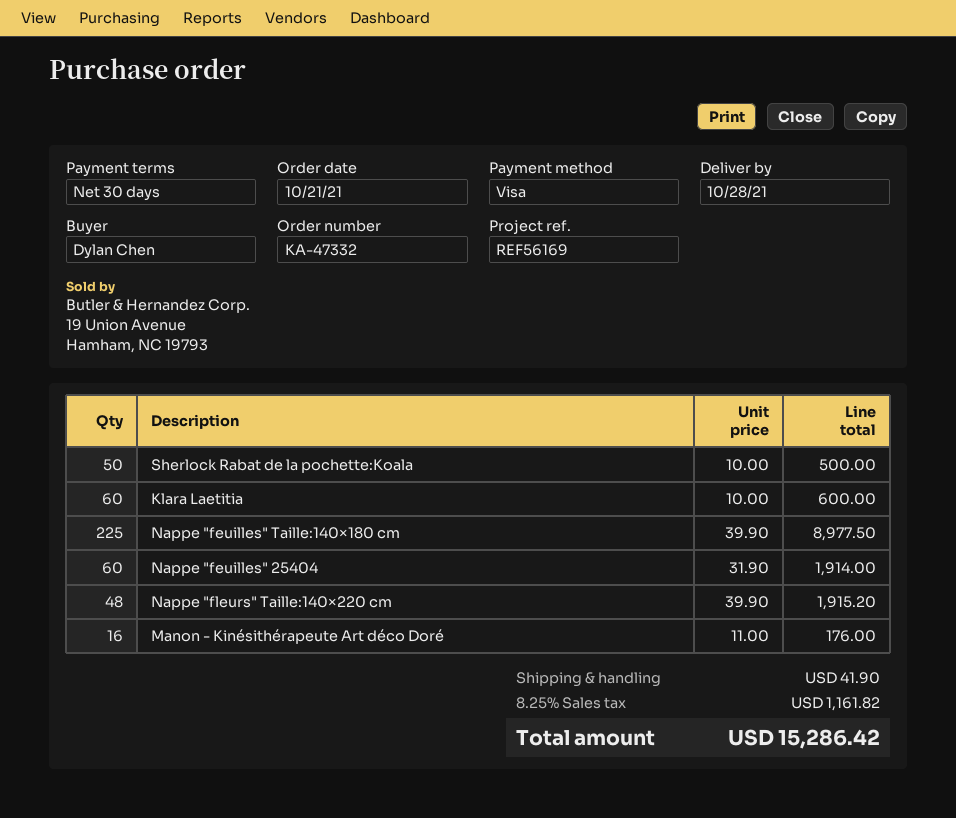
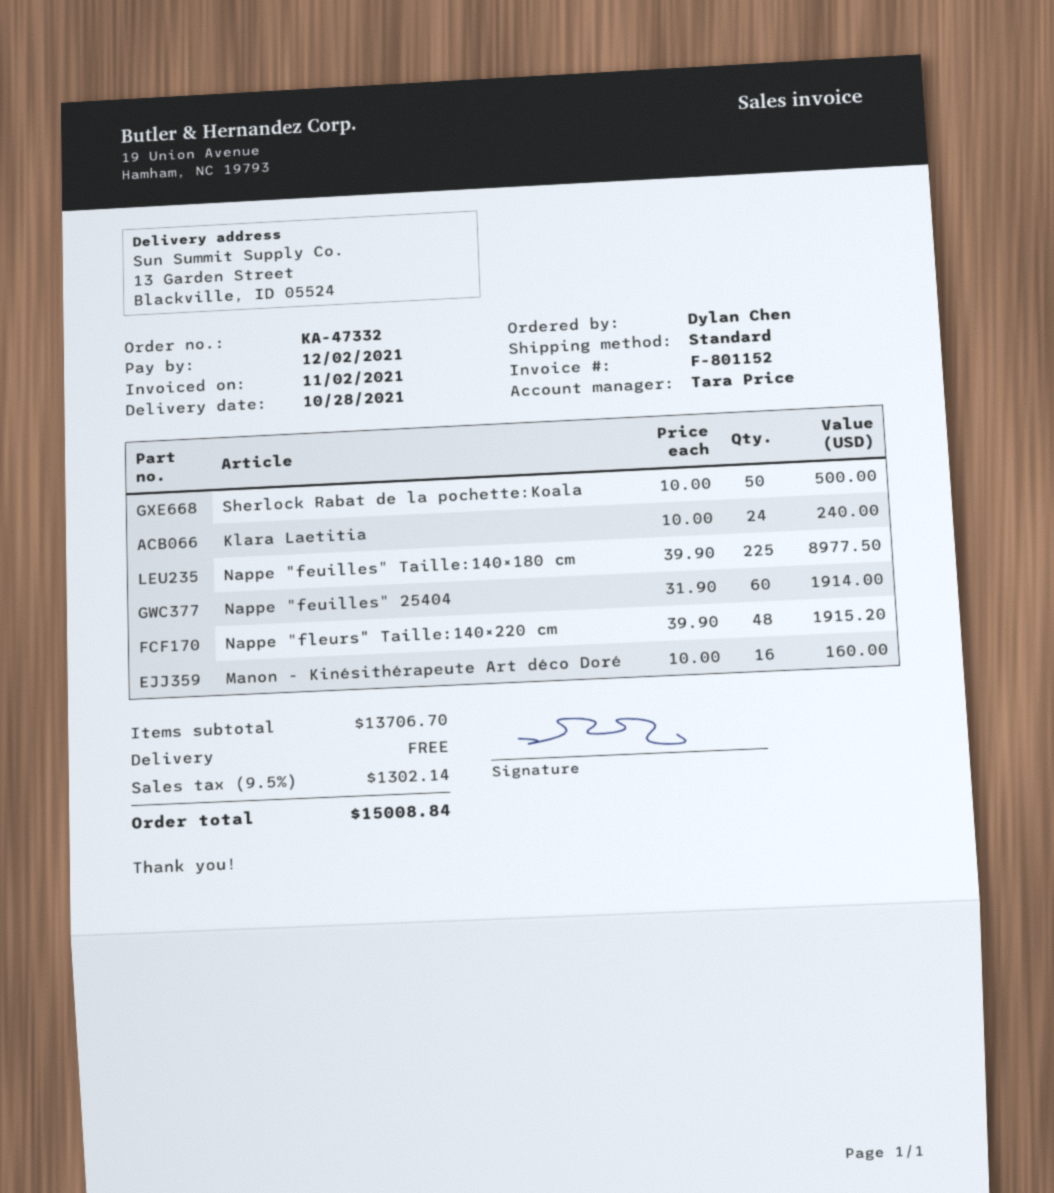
Klara Laetitia: 60 x 10.00 = 600.00 -> 24 x 10.00 = 240.00
Manon - Kinésithérapeute Art déco Doré: 16 x 11.00 = 176.00 -> 16 x 10.00 = 160.00
shipping: 41.90 -> 0.00
tax: 8.25% = 1161.82 -> 9.5% = 1302.14
total: 15286.42 -> 15008.84

